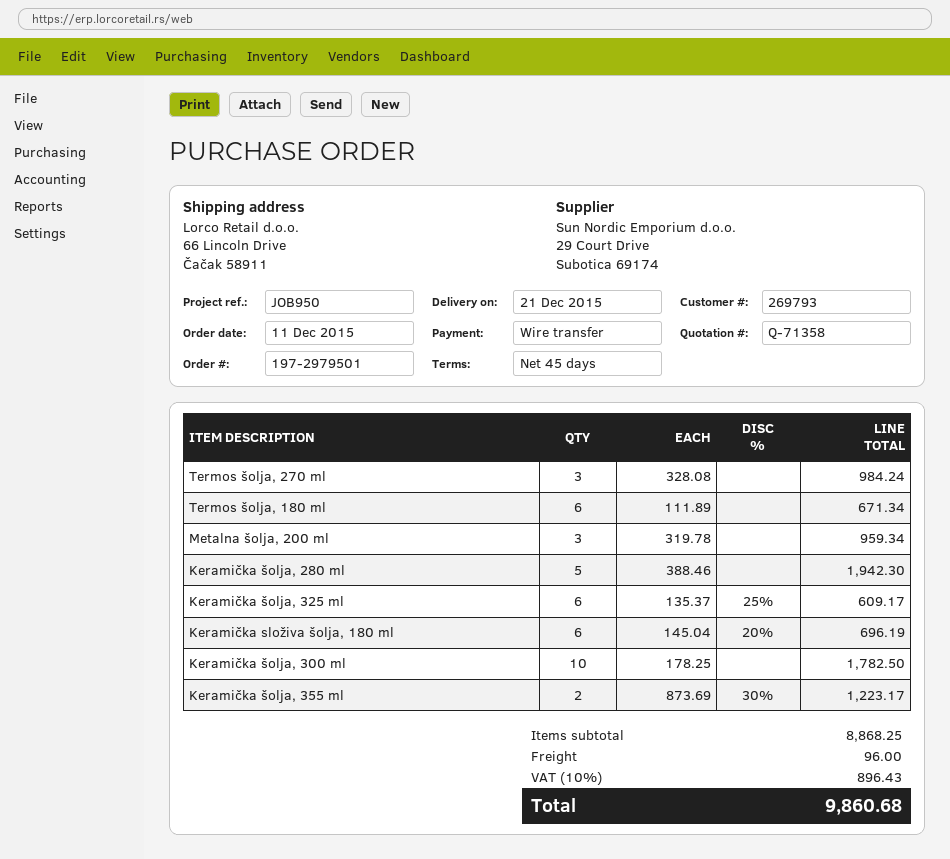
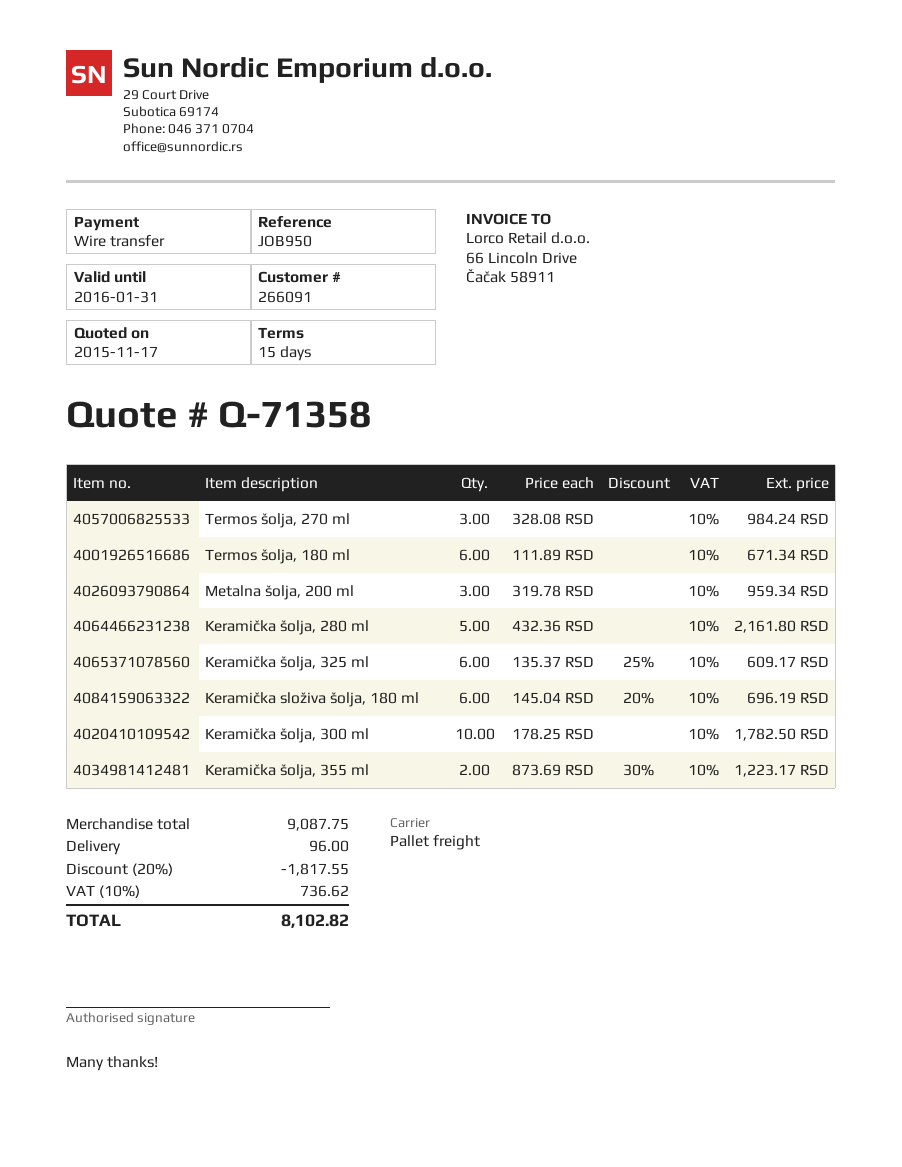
payment terms: 45 days -> 15 days
customer number: 269793 -> 266091
Keramička šolja, 280 ml: 5 x 388.46 = 1942.30 -> 5 x 432.36 = 2161.80
subtotal: 8868.25 -> 9087.75
discount: none -> 20% = 1817.55
tax: 10% = 896.43 -> 10% = 736.62
total: 9860.68 -> 8102.82

